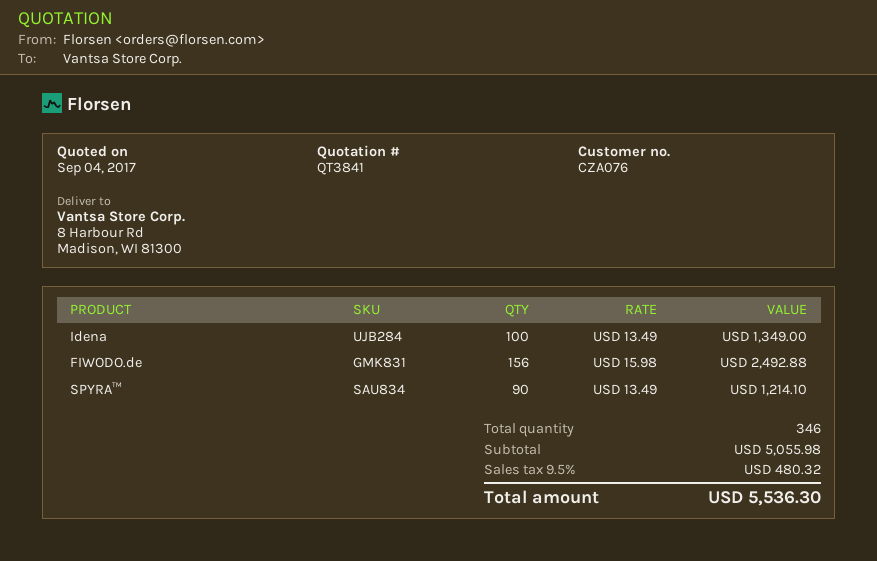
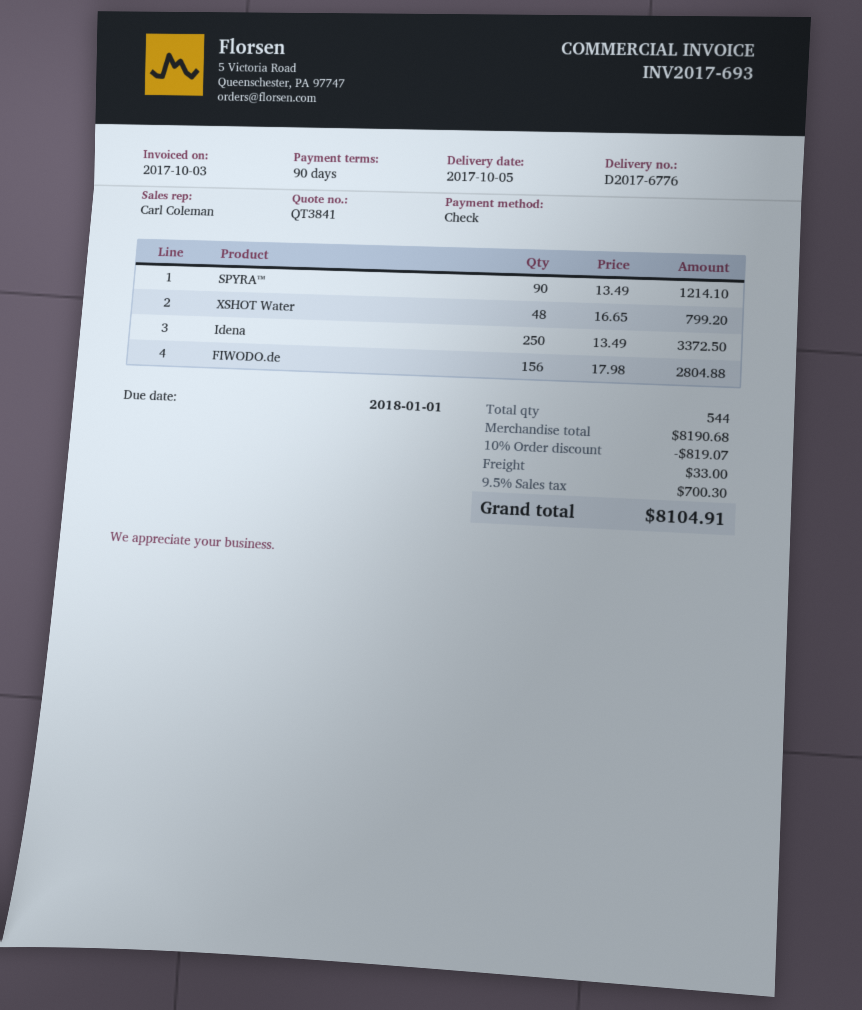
Idena: 100 x 13.49 = 1349.00 -> 250 x 13.49 = 3372.50
FIWODO.de: 156 x 15.98 = 2492.88 -> 156 x 17.98 = 2804.88
XSHOT Water: none -> 48 x 16.65 = 799.20
total quantity: 346 -> 544
subtotal: 5055.98 -> 8190.68
discount: none -> 10% = 819.07
shipping: none -> 33.00
tax: 9.5% = 480.32 -> 9.5% = 700.30
total: 5536.30 -> 8104.91

